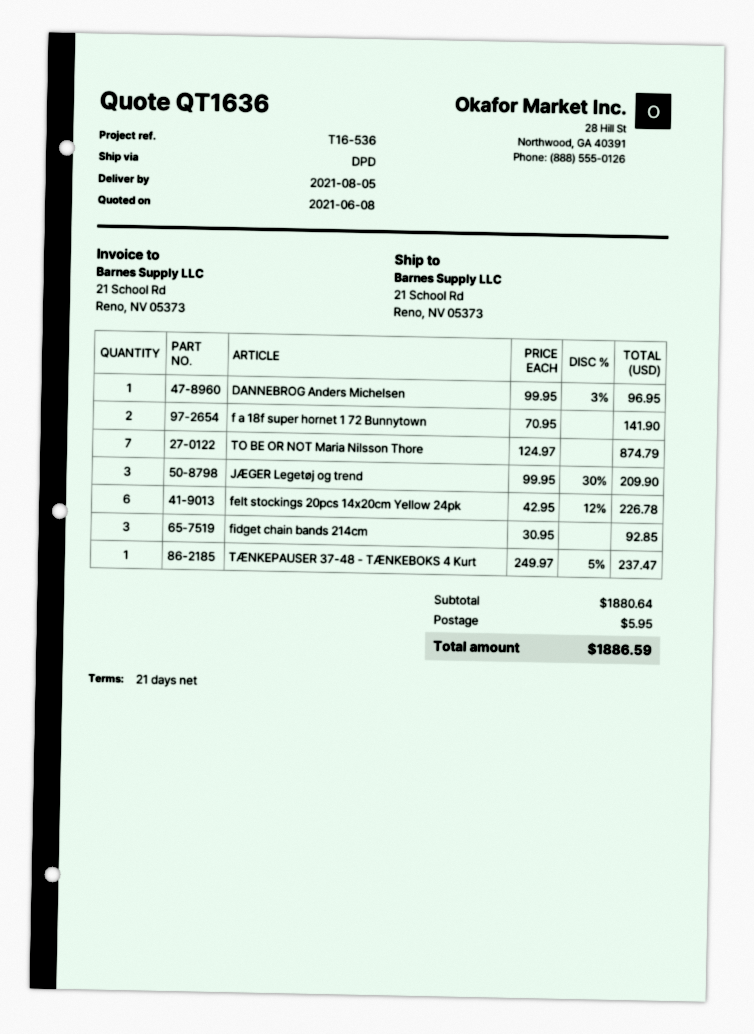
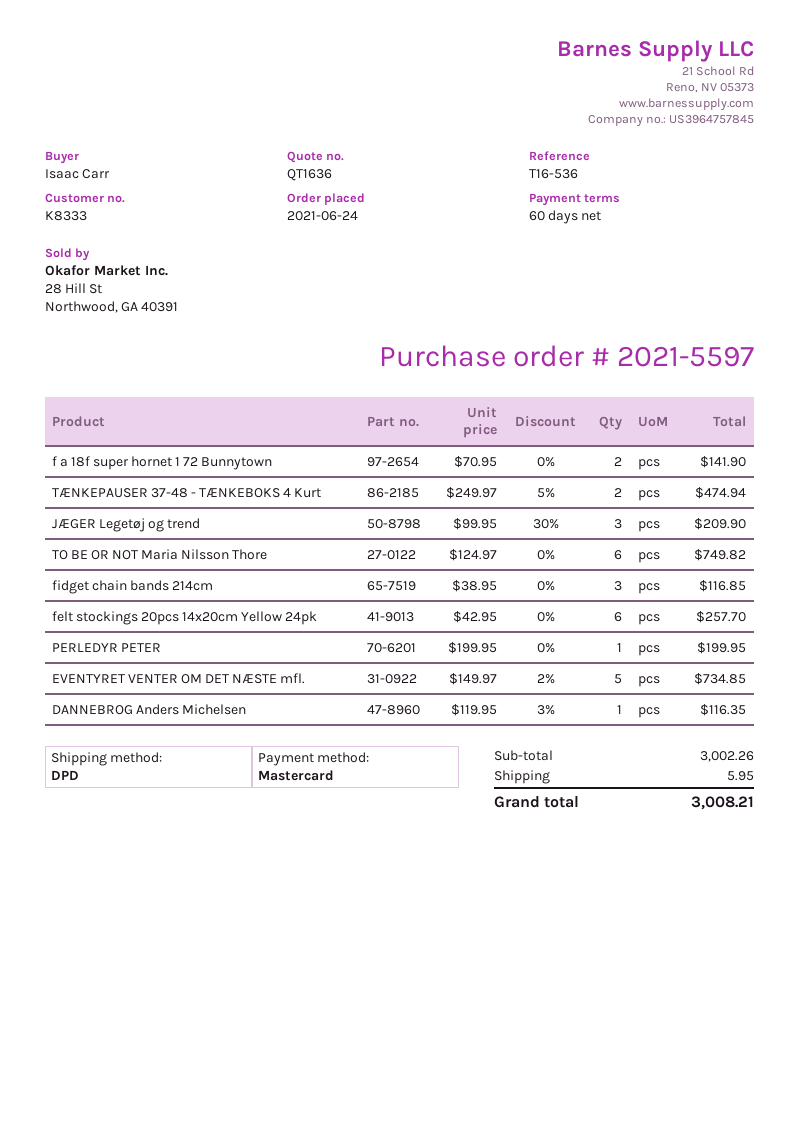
payment terms: 21 days -> 60 days
DANNEBROG Anders Michelsen: 1 x 99.95 - 3% = 96.95 -> 1 x 119.95 - 3% = 116.35
TO BE OR NOT Maria Nilsson Thore: 7 x 124.97 = 874.79 -> 6 x 124.97 = 749.82
felt stockings 20pcs 14x20cm Yellow 24pk: 6 x 42.95 - 12% = 226.78 -> 6 x 42.95 = 257.70
fidget chain bands 214cm: 3 x 30.95 = 92.85 -> 3 x 38.95 = 116.85
TÆNKEPAUSER 37-48 - TÆNKEBOKS 4 Kurt: 1 x 249.97 - 5% = 237.47 -> 2 x 249.97 - 5% = 474.94
PERLEDYR PETER: none -> 1 x 199.95 = 199.95
EVENTYRET VENTER OM DET NÆSTE mfl.: none -> 5 x 149.97 - 2% = 734.85
subtotal: 1880.64 -> 3002.26
total: 1886.59 -> 3008.21

